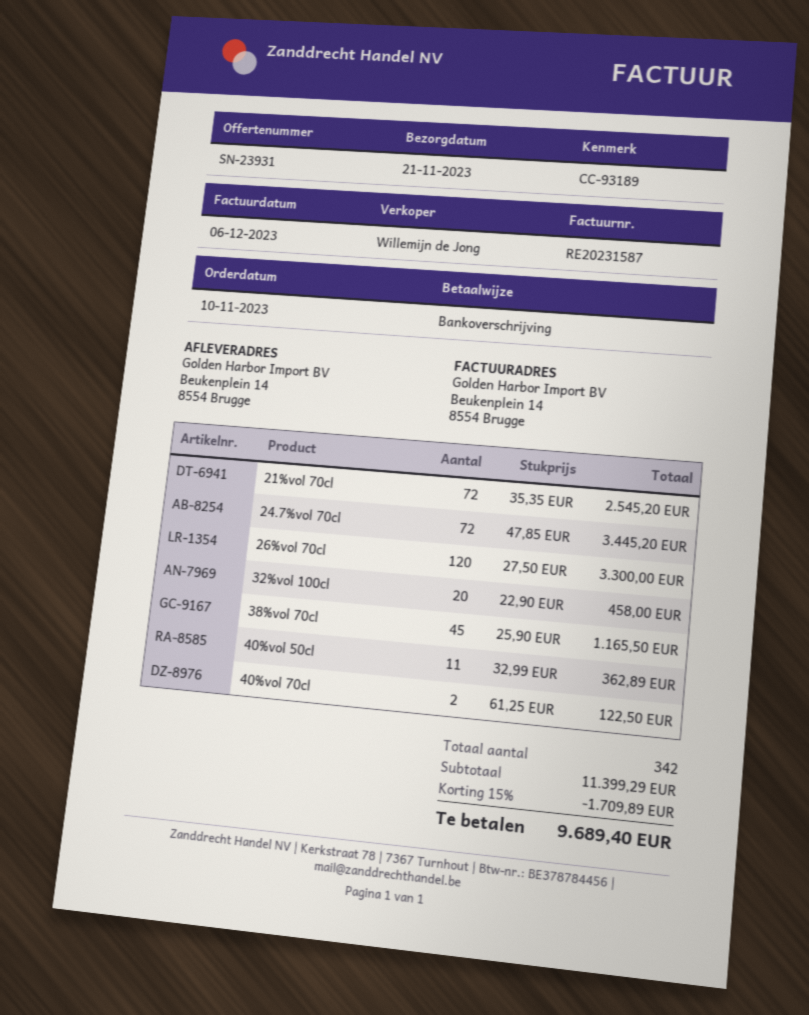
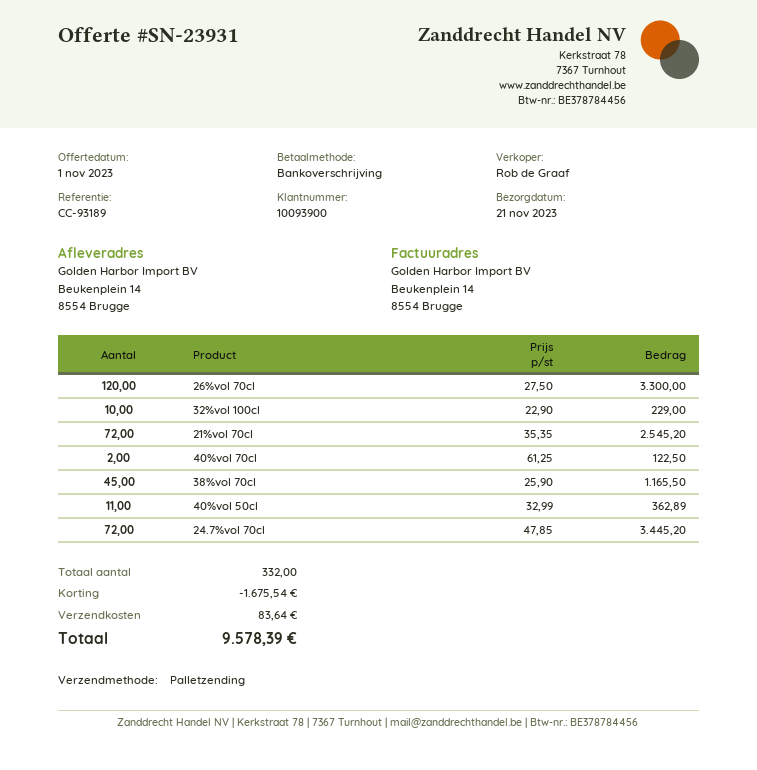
sales rep: Willemijn de Jong -> Rob de Graaf
32%vol 100cl: 20 x 22.90 = 458.00 -> 10 x 22.90 = 229.00
total quantity: 342 -> 332
discount: 1709.89 -> 1675.54
shipping: none -> 83.64
total: 9689.40 -> 9578.39

